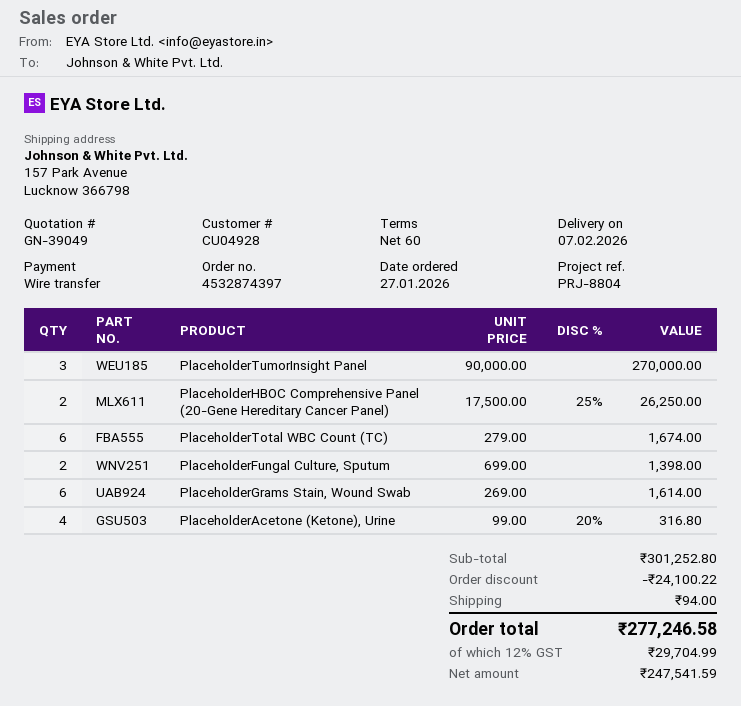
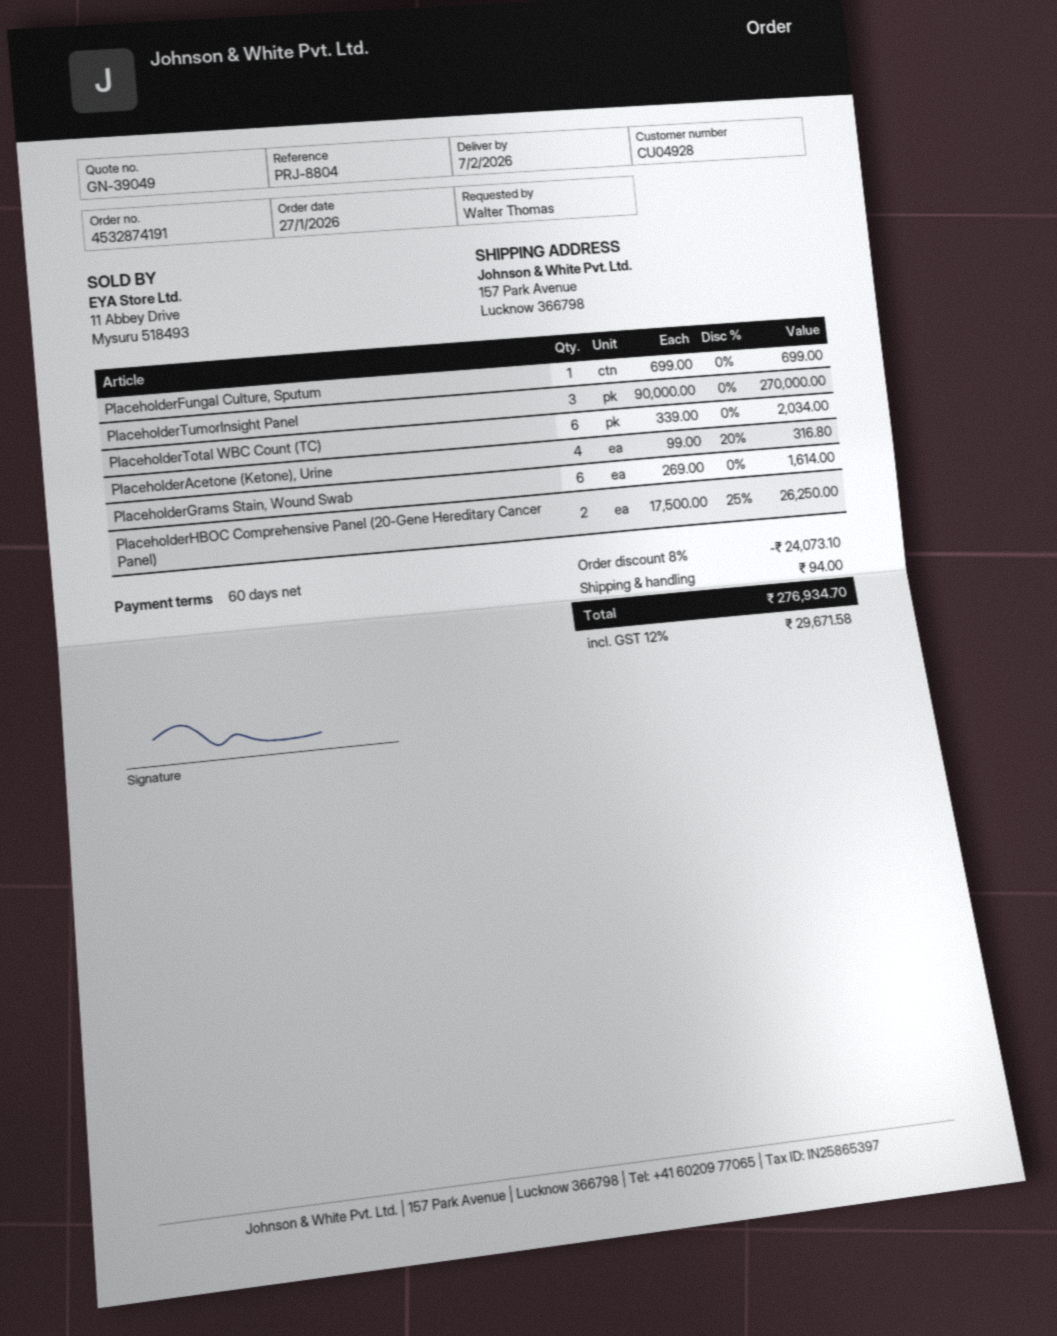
order number: 4532874397 -> 4532874191
PlaceholderTotal WBC Count (TC): 6 x 279.00 = 1674.00 -> 6 x 339.00 = 2034.00
PlaceholderFungal Culture, Sputum: 2 x 699.00 = 1398.00 -> 1 x 699.00 = 699.00
discount: 24100.22 -> 24073.10
tax: 12% = 29704.99 -> 12% = 29671.58
total: 277246.58 -> 276934.70

